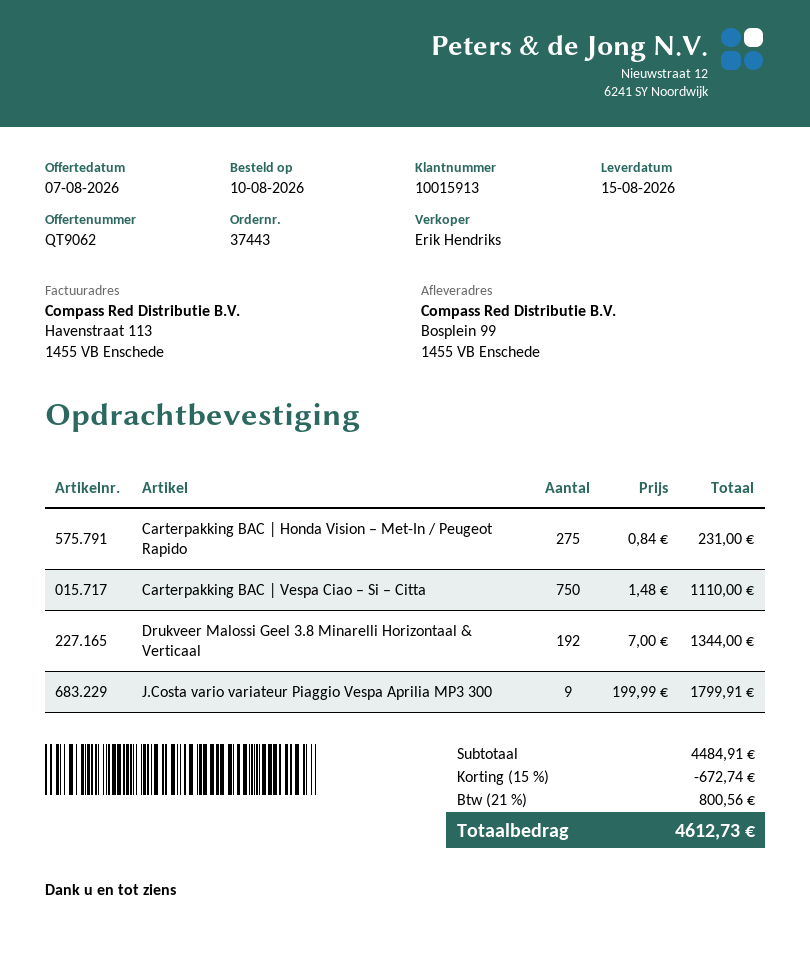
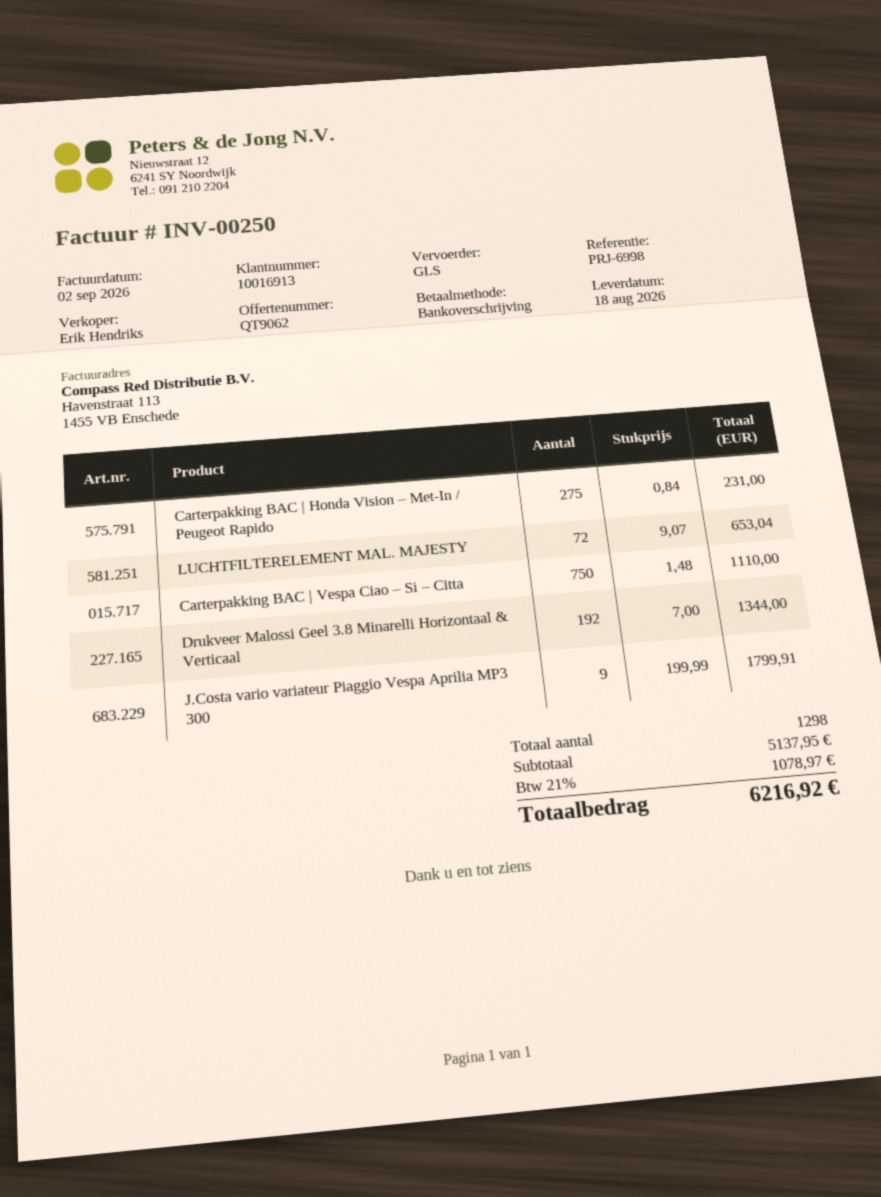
delivery date: 2026-08-15 -> 2026-08-18
customer number: 10015913 -> 10016913
LUCHTFILTERELEMENT MAL. MAJESTY: none -> 72 x 9.07 = 653.04
subtotal: 4484.91 -> 5137.95
discount: 15% = 672.74 -> none
tax: 21% = 800.56 -> 21% = 1078.97
total: 4612.73 -> 6216.92

